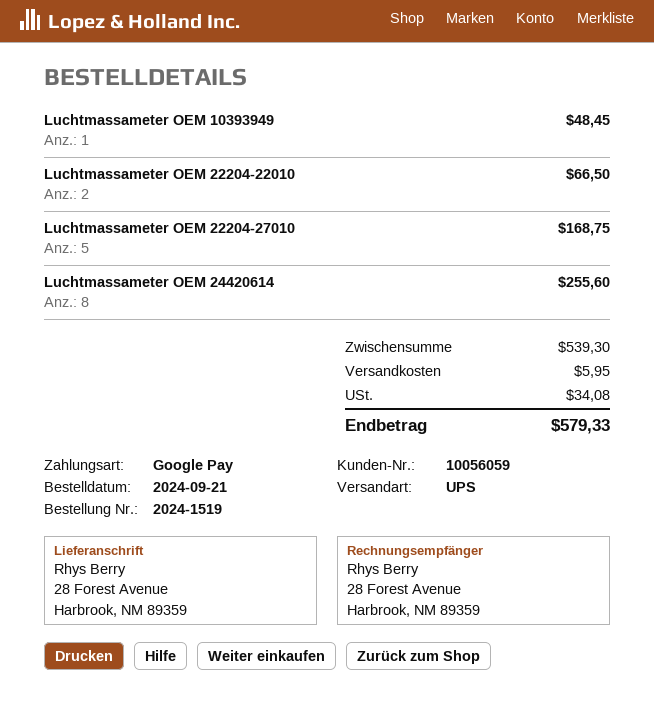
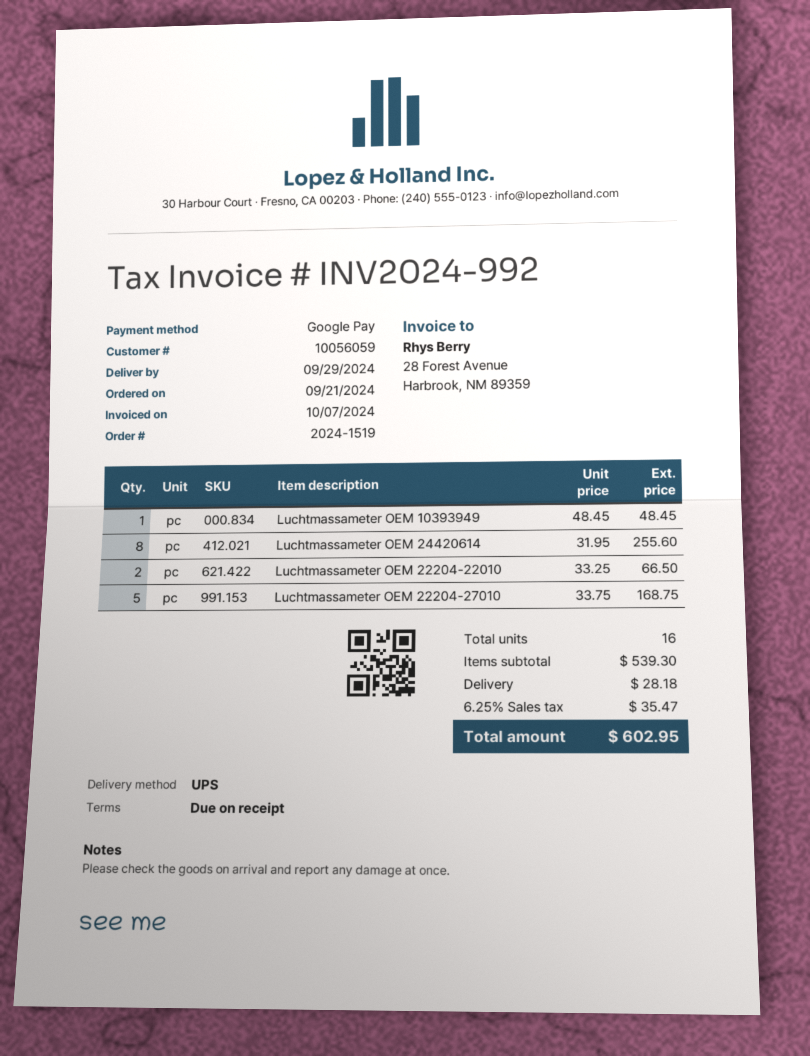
shipping: 5.95 -> 28.18
tax: 34.08 -> 35.47
total: 579.33 -> 602.95

